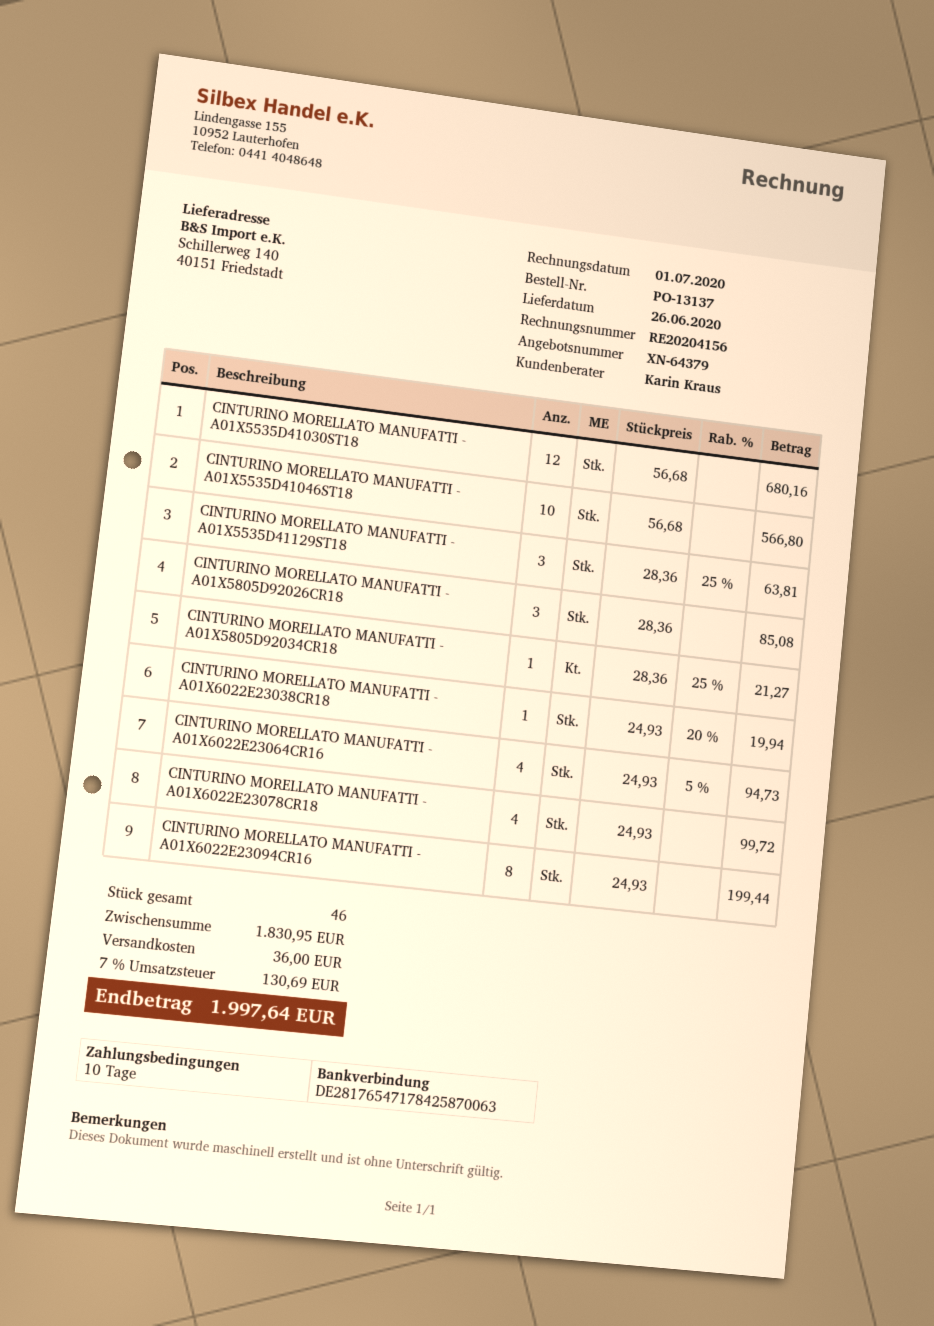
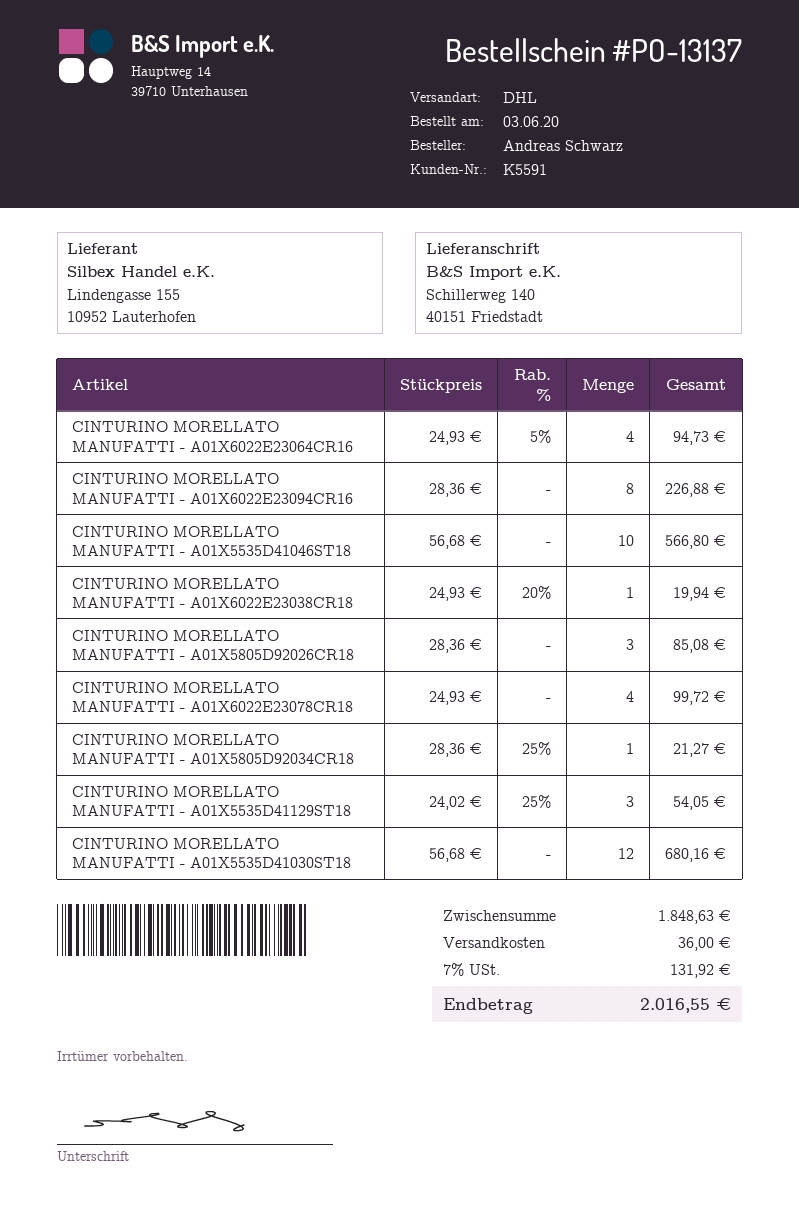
CINTURINO MORELLATO MANUFATTI - A01X5535D41129ST18: 3 x 28.36 - 25% = 63.81 -> 3 x 24.02 - 25% = 54.05
CINTURINO MORELLATO MANUFATTI - A01X6022E23094CR16: 8 x 24.93 = 199.44 -> 8 x 28.36 = 226.88
subtotal: 1830.95 -> 1848.63
tax: 7% = 130.69 -> 7% = 131.92
total: 1997.64 -> 2016.55

